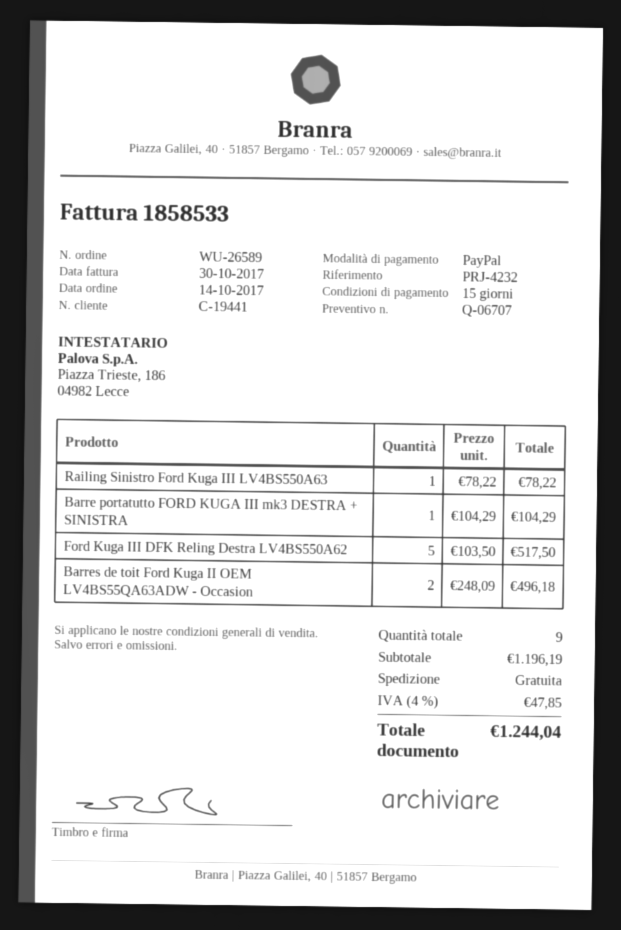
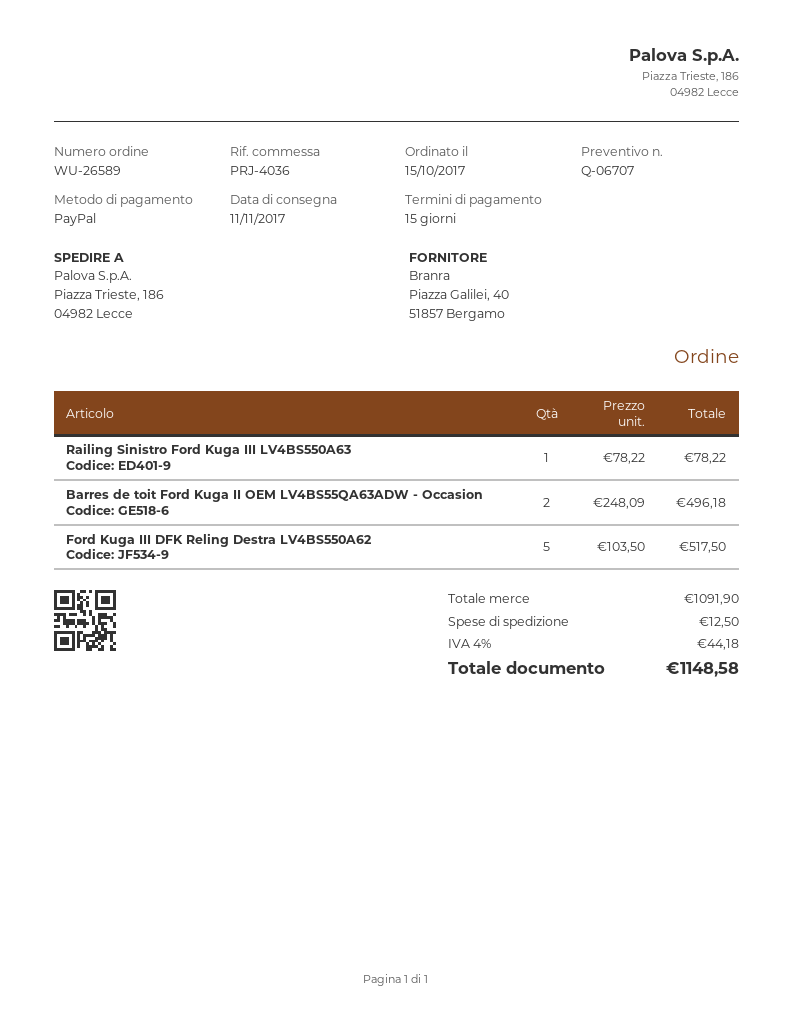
order date: 2017-10-14 -> 2017-10-15
reference: PRJ-4232 -> PRJ-4036
Barre portatutto FORD KUGA III mk3 DESTRA + SINISTRA: 1 x 104.29 = 104.29 -> none
subtotal: 1196.19 -> 1091.90
shipping: 0.00 -> 12.50
tax: 4% = 47.85 -> 4% = 44.18
total: 1244.04 -> 1148.58

